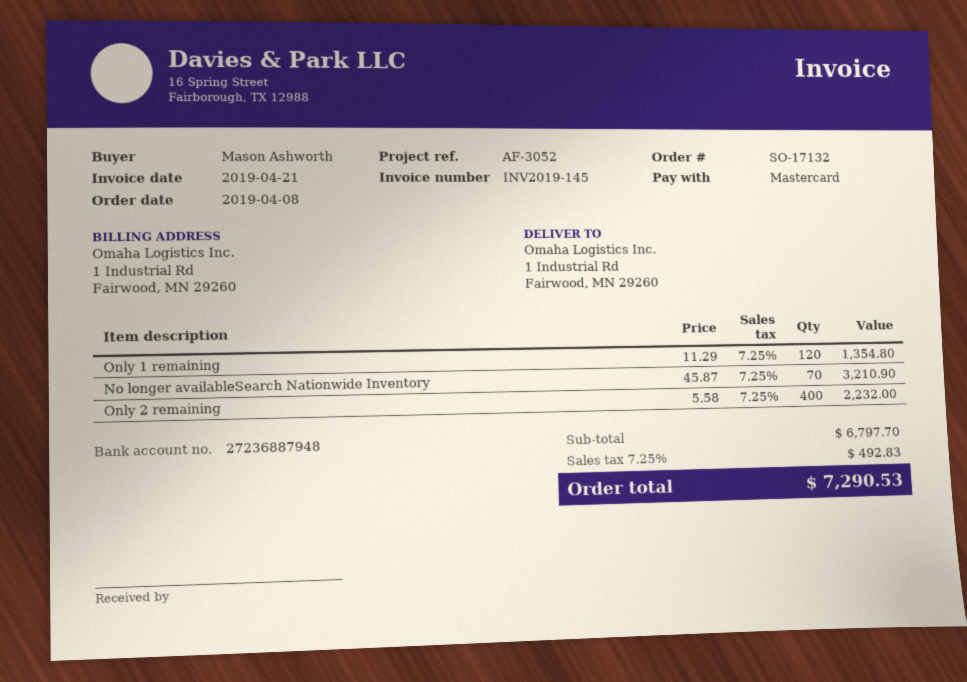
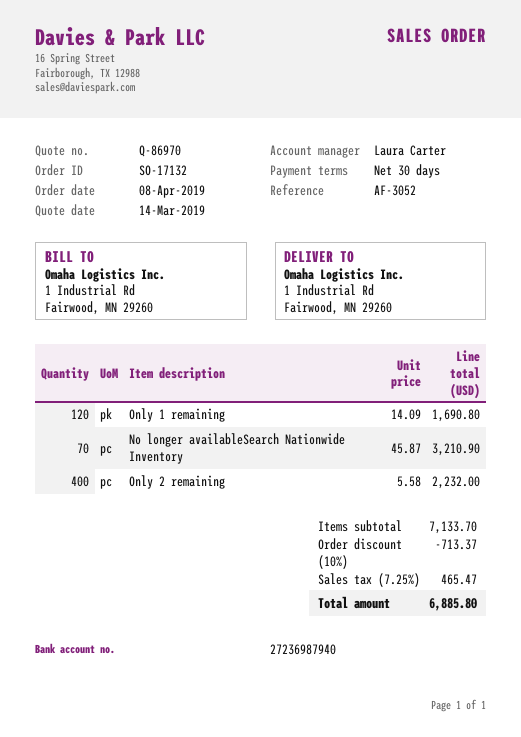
bank account: 27236887948 -> 27236987940
Only 1 remaining: 120 x 11.29 = 1354.80 -> 120 x 14.09 = 1690.80
subtotal: 6797.70 -> 7133.70
discount: none -> 10% = 713.37
tax: 7.25% = 492.83 -> 7.25% = 465.47
total: 7290.53 -> 6885.80

